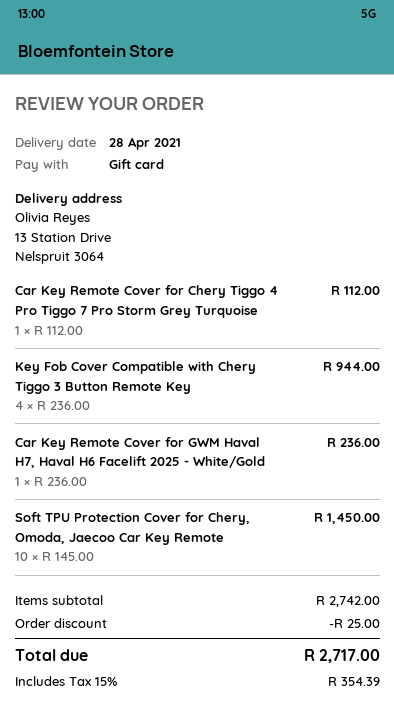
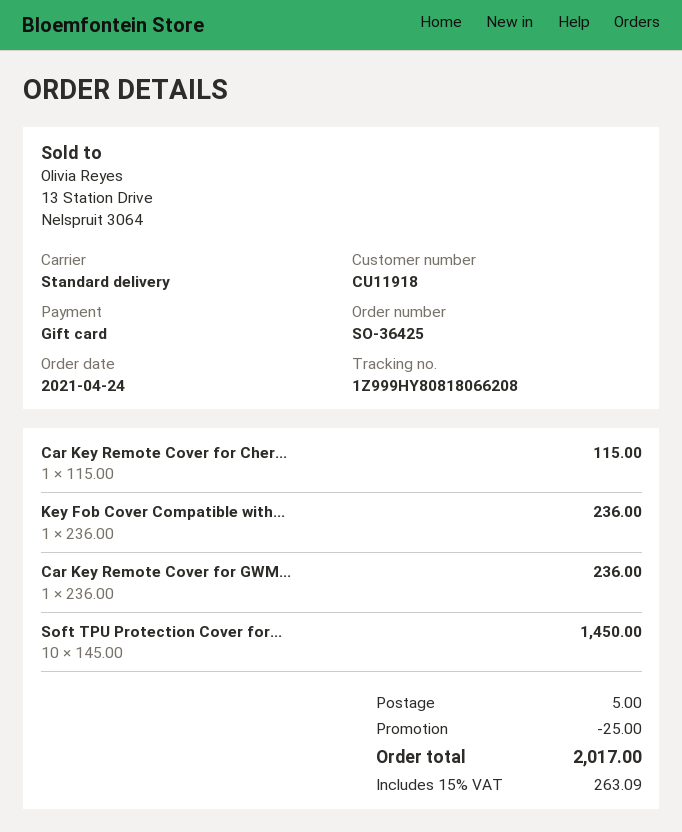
Car Key Remote Cover for Chery Tiggo 4 Pro Tiggo 7 Pro Storm Grey Turquoise: 1 x 112.00 = 112.00 -> 1 x 115.00 = 115.00
Key Fob Cover Compatible with Chery Tiggo 3 Button Remote Key: 4 x 236.00 = 944.00 -> 1 x 236.00 = 236.00
shipping: none -> 5.00
tax: 15% = 354.39 -> 15% = 263.09
total: 2717.00 -> 2017.00

